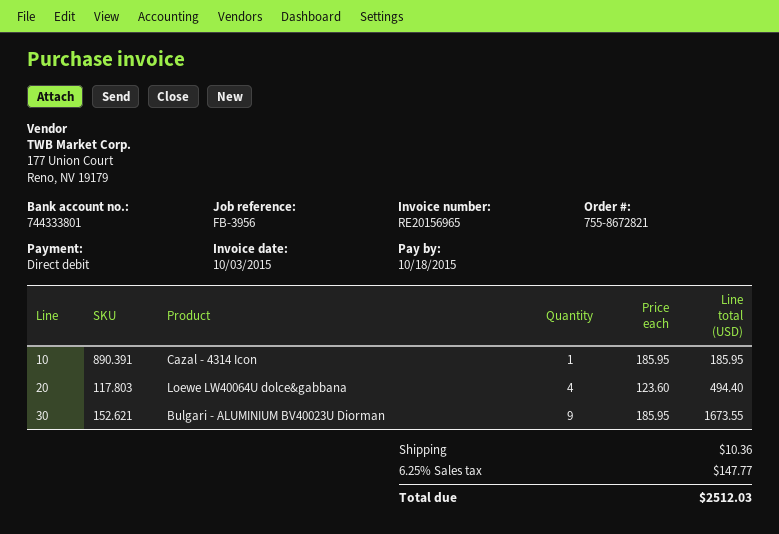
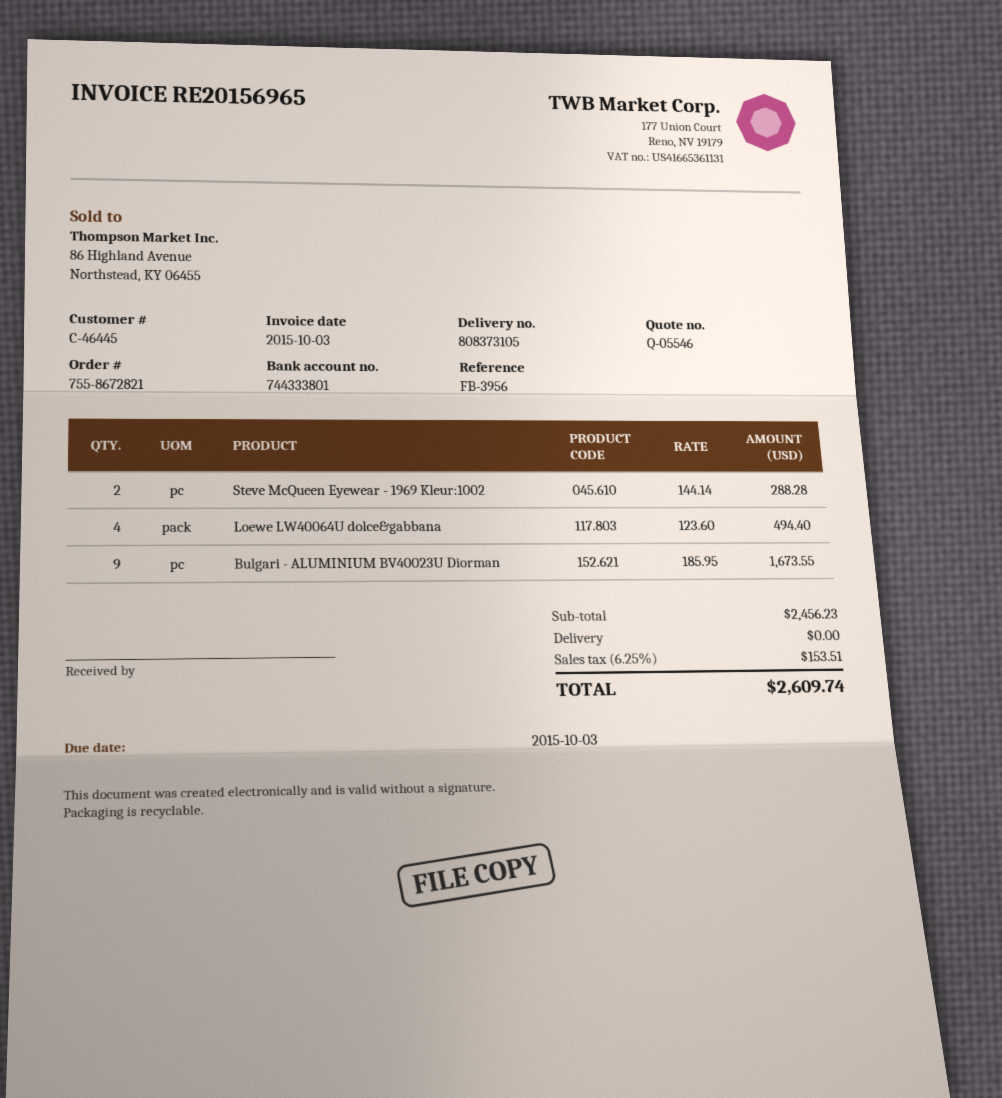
due date: 2015-10-18 -> 2015-10-03
Cazal - 4314 Icon: 1 x 185.95 = 185.95 -> none
Steve McQueen Eyewear - 1969 Kleur:1002: none -> 2 x 144.14 = 288.28
shipping: 10.36 -> 0.00
tax: 6.25% = 147.77 -> 6.25% = 153.51
total: 2512.03 -> 2609.74

